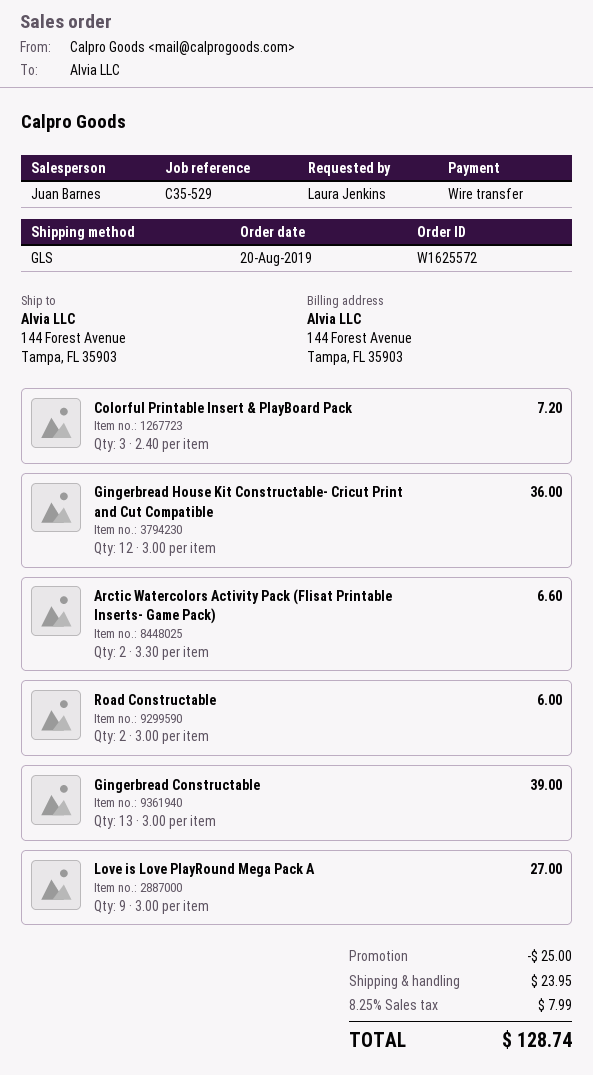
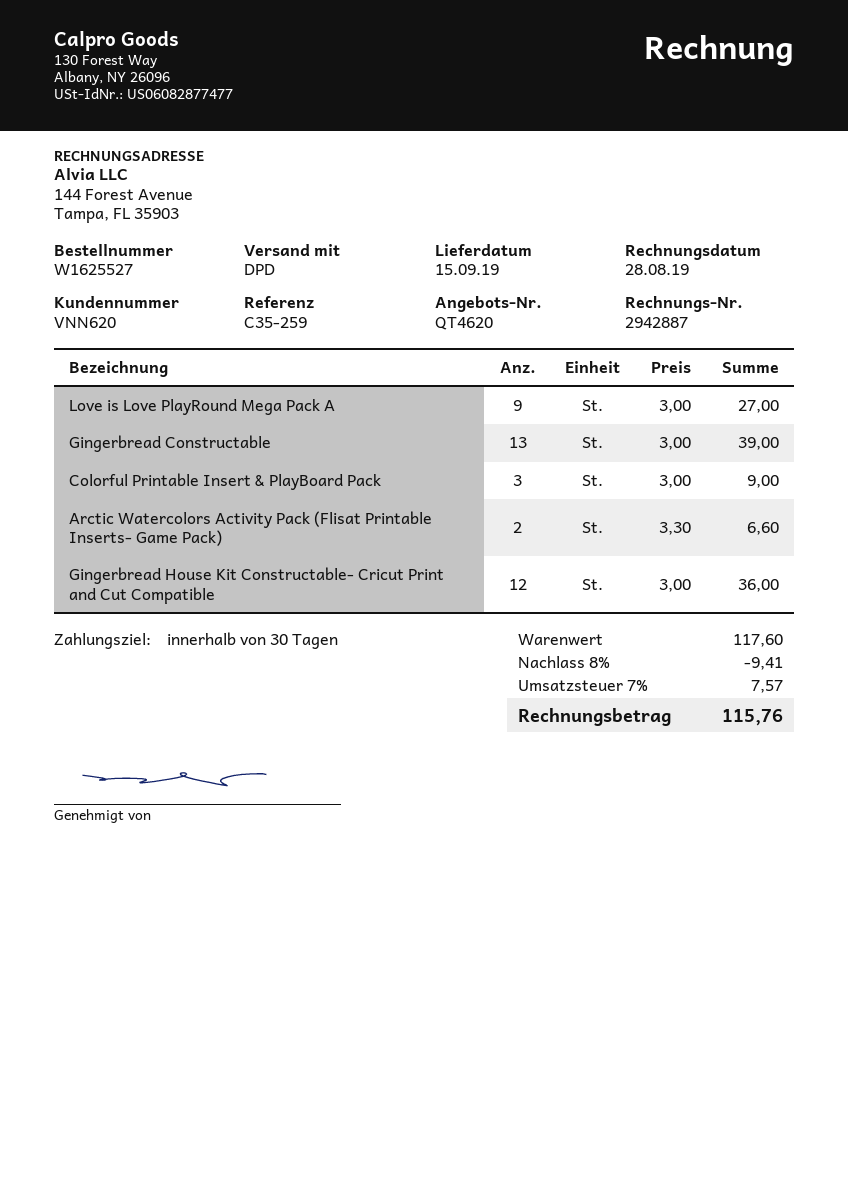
order number: W1625572 -> W1625527
reference: C35-529 -> C35-259
shipping method: GLS -> DPD
Colorful Printable Insert & PlayBoard Pack: 3 x 2.40 = 7.20 -> 3 x 3.00 = 9.00
Road Constructable: 2 x 3.00 = 6.00 -> none
discount: 25.00 -> 9.41
shipping: 23.95 -> none
tax: 8.25% = 7.99 -> 7% = 7.57
total: 128.74 -> 115.76

